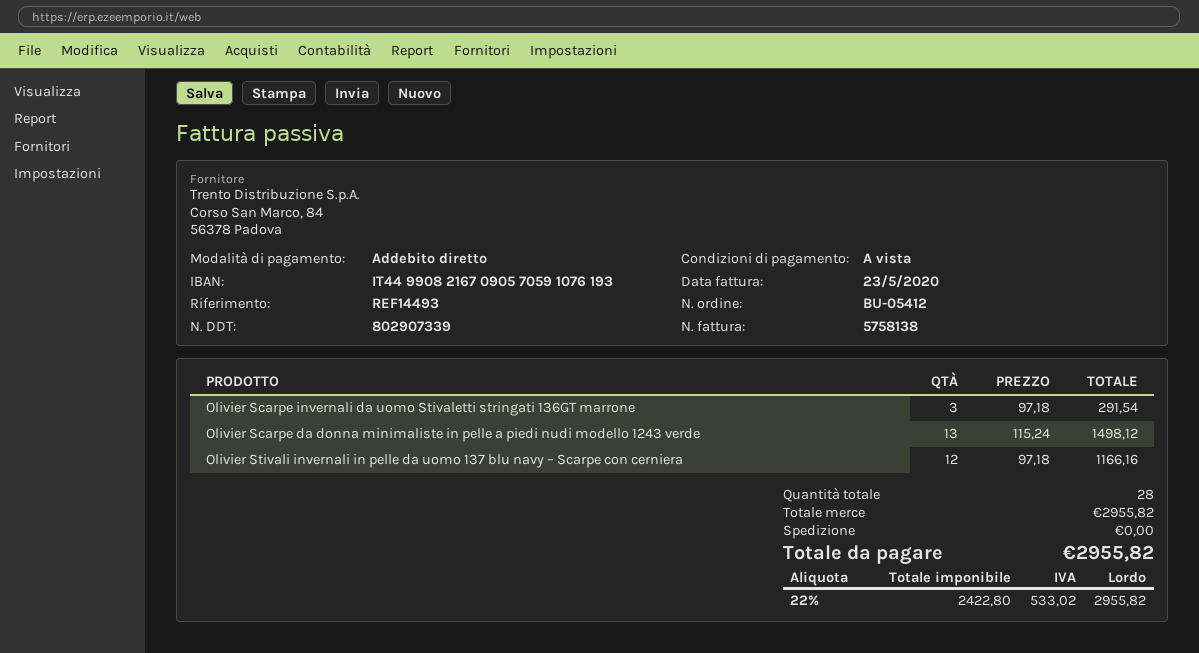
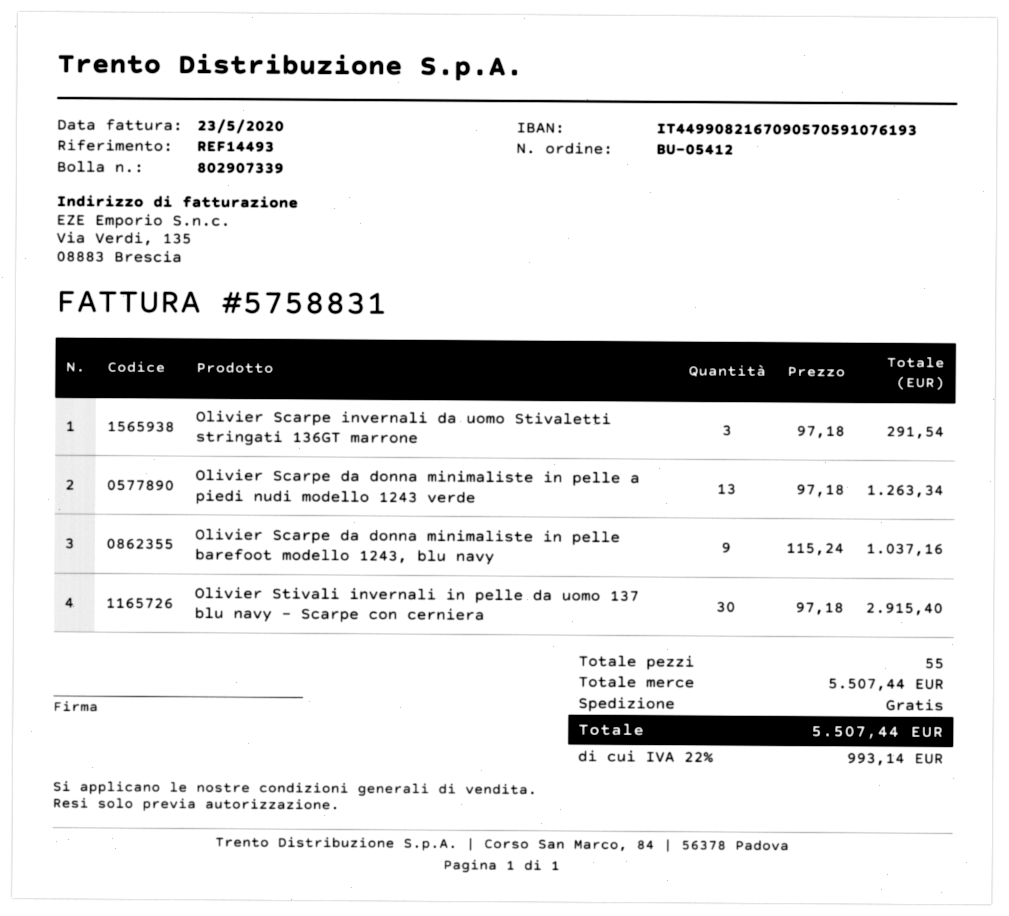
invoice number: 5758138 -> 5758831
Olivier Scarpe da donna minimaliste in pelle a piedi nudi modello 1243 verde: 13 x 115.24 = 1498.12 -> 13 x 97.18 = 1263.34
Olivier Stivali invernali in pelle da uomo 137 blu navy – Scarpe con cerniera: 12 x 97.18 = 1166.16 -> 30 x 97.18 = 2915.40
Olivier Scarpe da donna minimaliste in pelle barefoot modello 1243, blu navy: none -> 9 x 115.24 = 1037.16
total quantity: 28 -> 55
subtotal: 2955.82 -> 5507.44
tax: 22% = 533.02 -> 22% = 993.14
total: 2955.82 -> 5507.44

